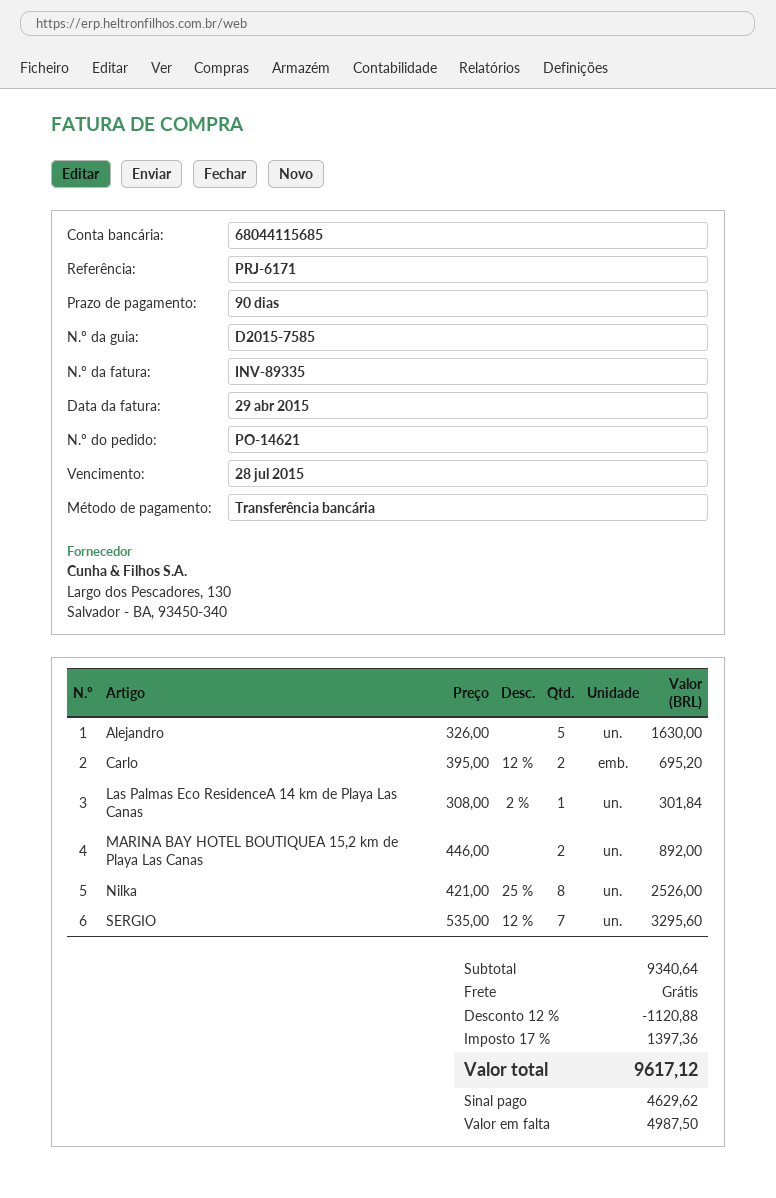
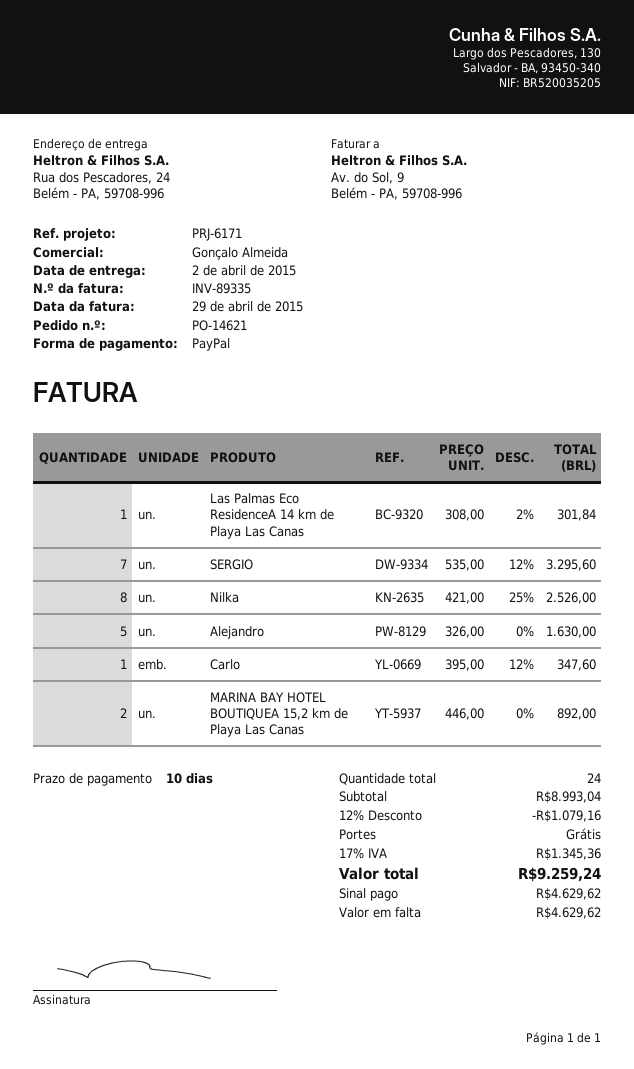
payment terms: 90 days -> 10 days
payment method: bank transfer -> PayPal
Carlo: 2 x 395.00 - 12% = 695.20 -> 1 x 395.00 - 12% = 347.60
subtotal: 9340.64 -> 8993.04
discount: 12% = 1120.88 -> 12% = 1079.16
tax: 17% = 1397.36 -> 17% = 1345.36
total: 9617.12 -> 9259.24
balance: 4987.50 -> 4629.62

